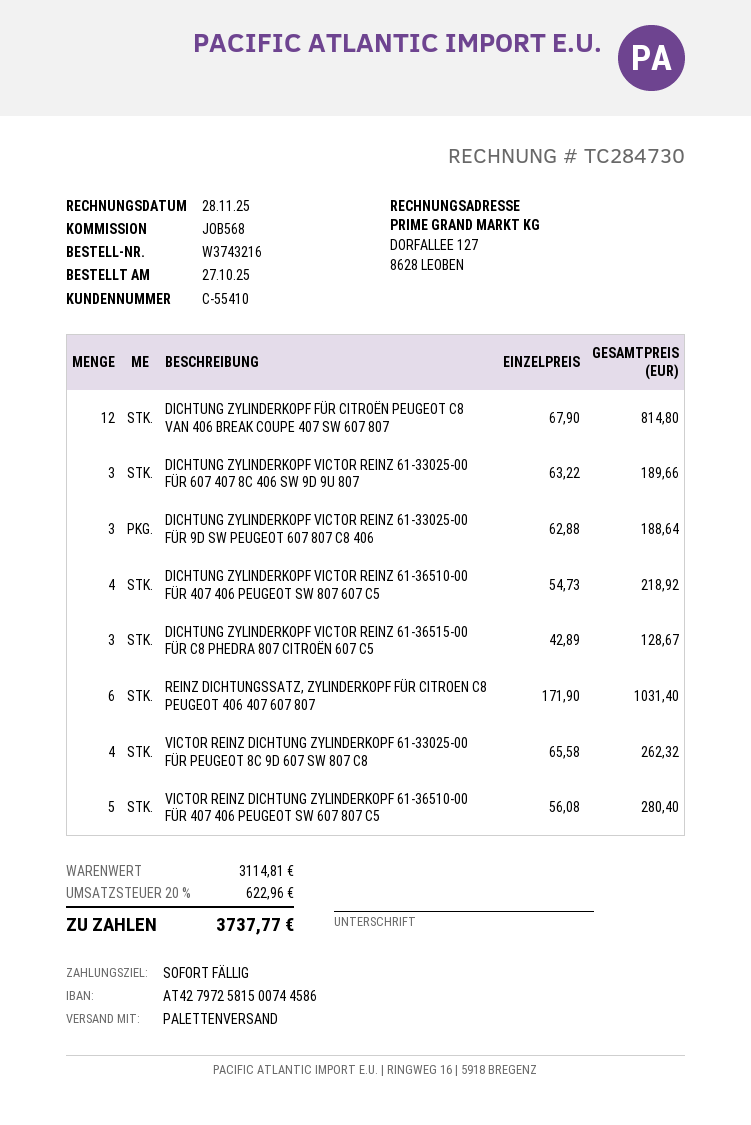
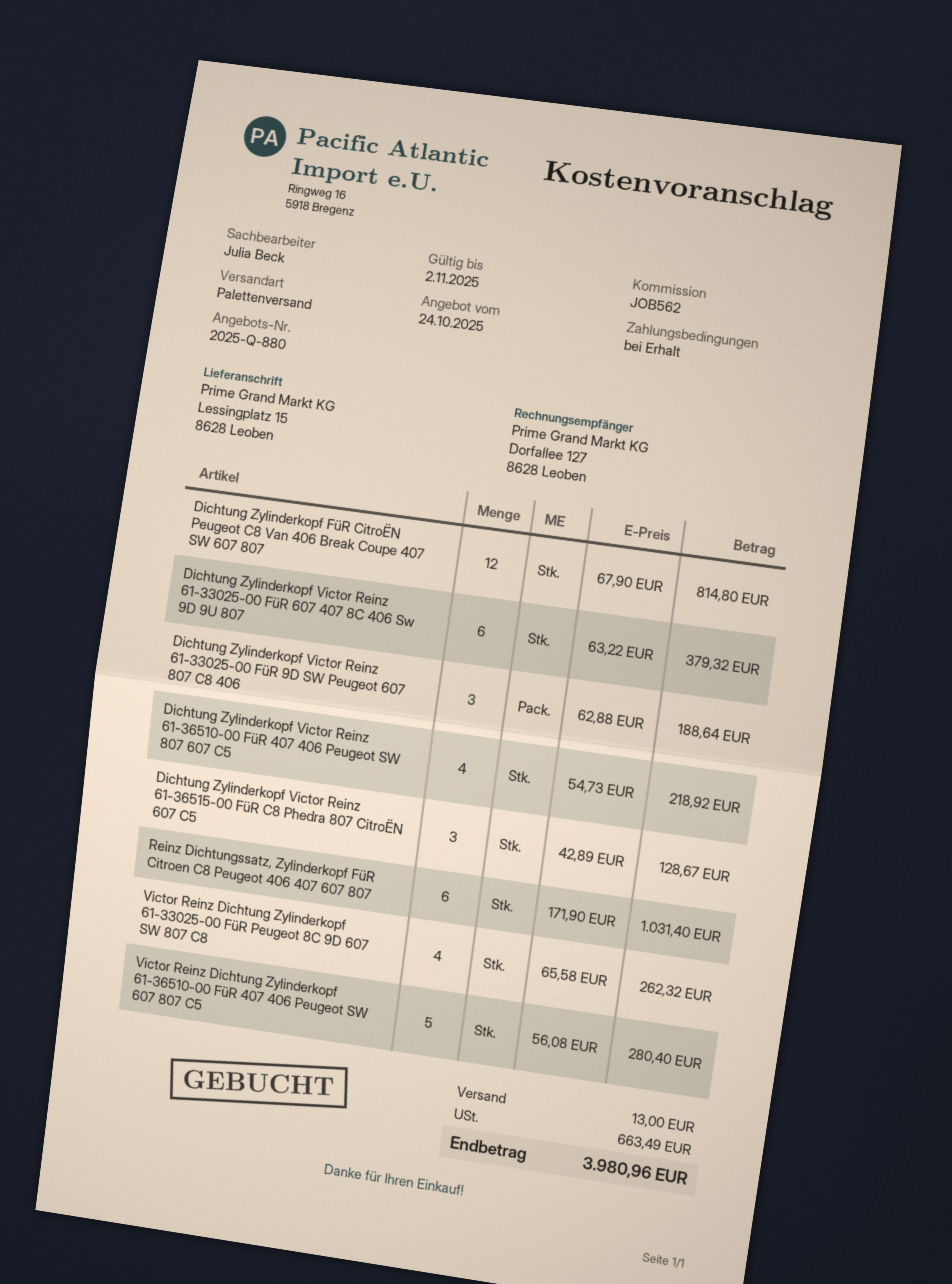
reference: JOB568 -> JOB562
DICHTUNG ZYLINDERKOPF VICTOR REINZ 61-33025-00 FÜR 607 407 8C 406 SW 9D 9U 807: 3 x 63.22 = 189.66 -> 6 x 63.22 = 379.32
shipping: none -> 13.00
tax: 622.96 -> 663.49
total: 3737.77 -> 3980.96

